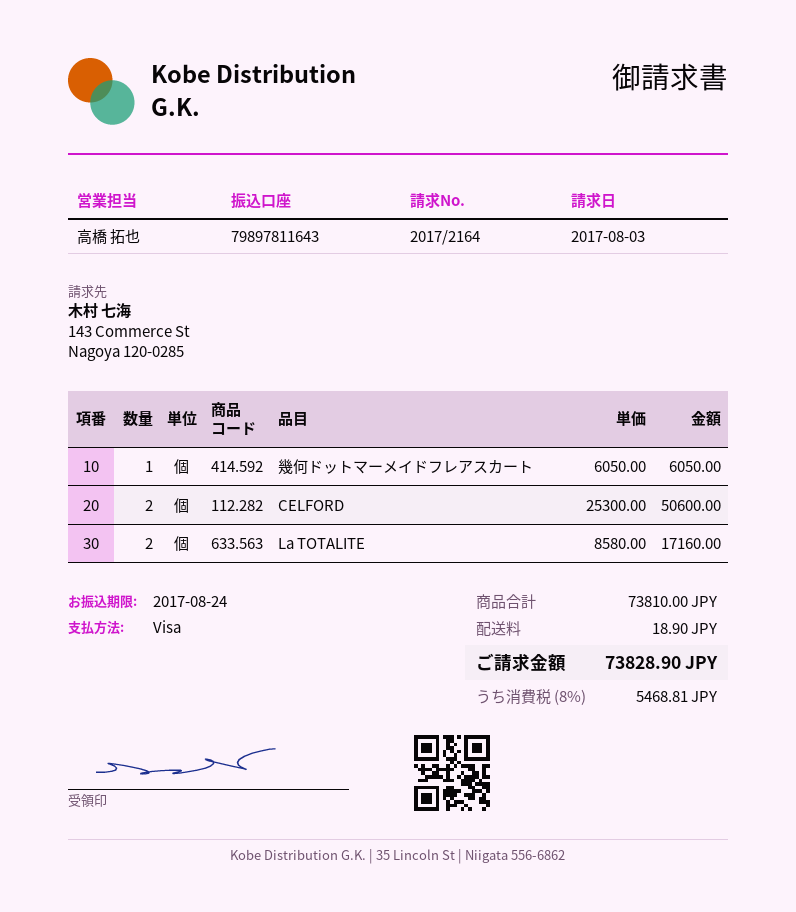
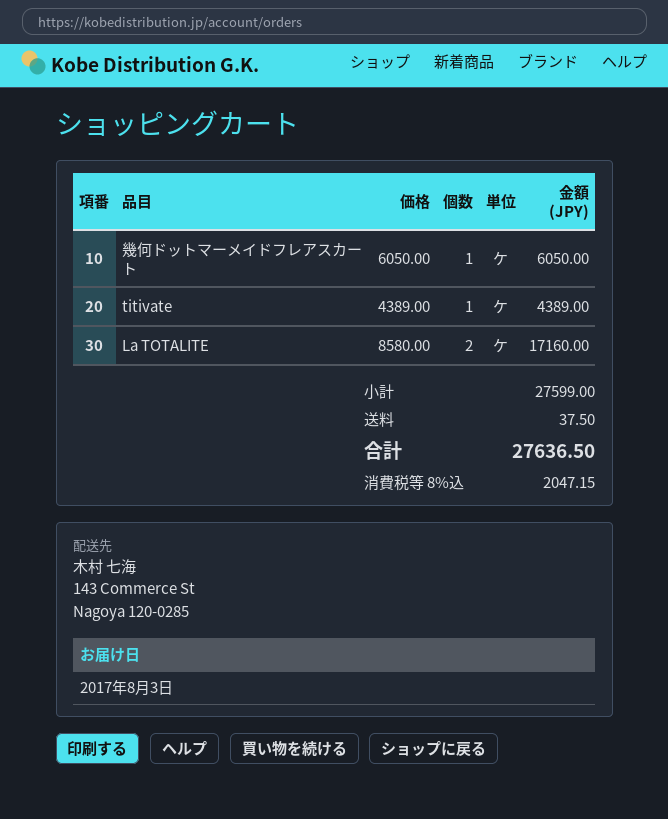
CELFORD: 2 x 25300.00 = 50600.00 -> none
titivate: none -> 1 x 4389.00 = 4389.00
subtotal: 73810.00 -> 27599.00
shipping: 18.90 -> 37.50
tax: 8% = 5468.81 -> 8% = 2047.15
total: 73828.90 -> 27636.50

